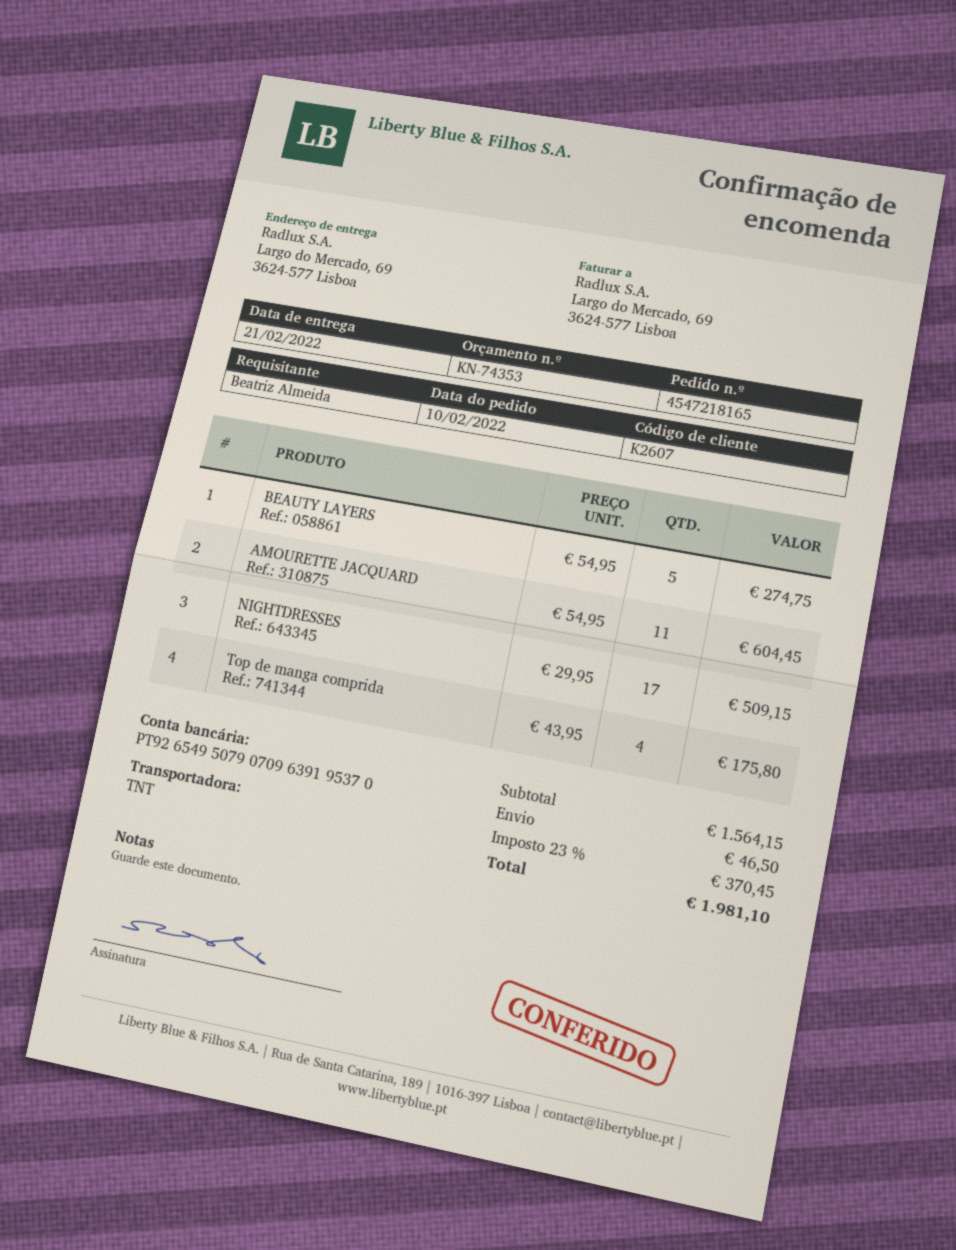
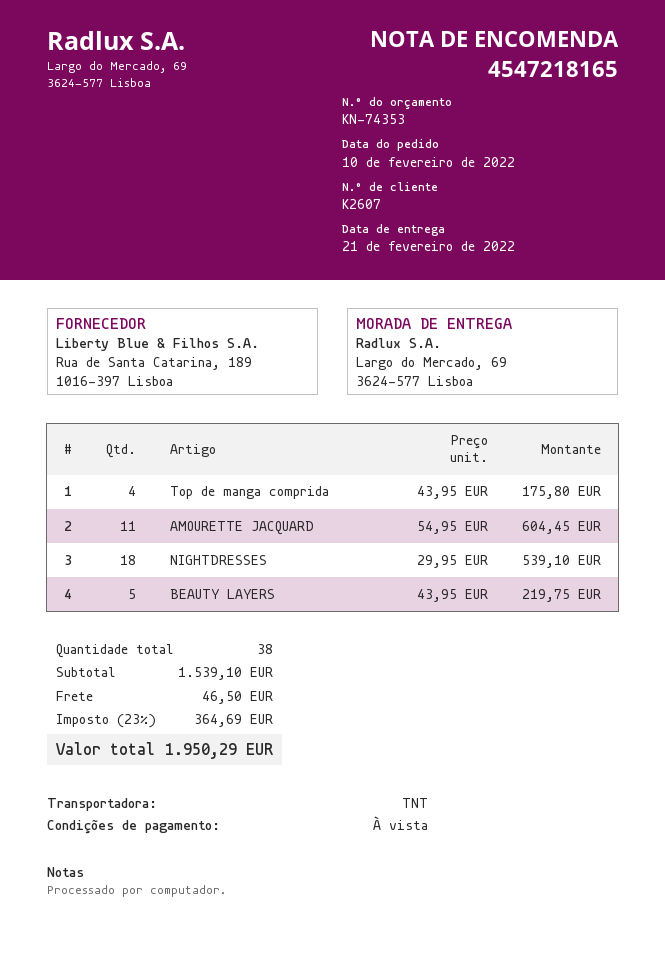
BEAUTY LAYERS: 5 x 54.95 = 274.75 -> 5 x 43.95 = 219.75
NIGHTDRESSES: 17 x 29.95 = 509.15 -> 18 x 29.95 = 539.10
subtotal: 1564.15 -> 1539.10
tax: 23% = 370.45 -> 23% = 364.69
total: 1981.10 -> 1950.29

